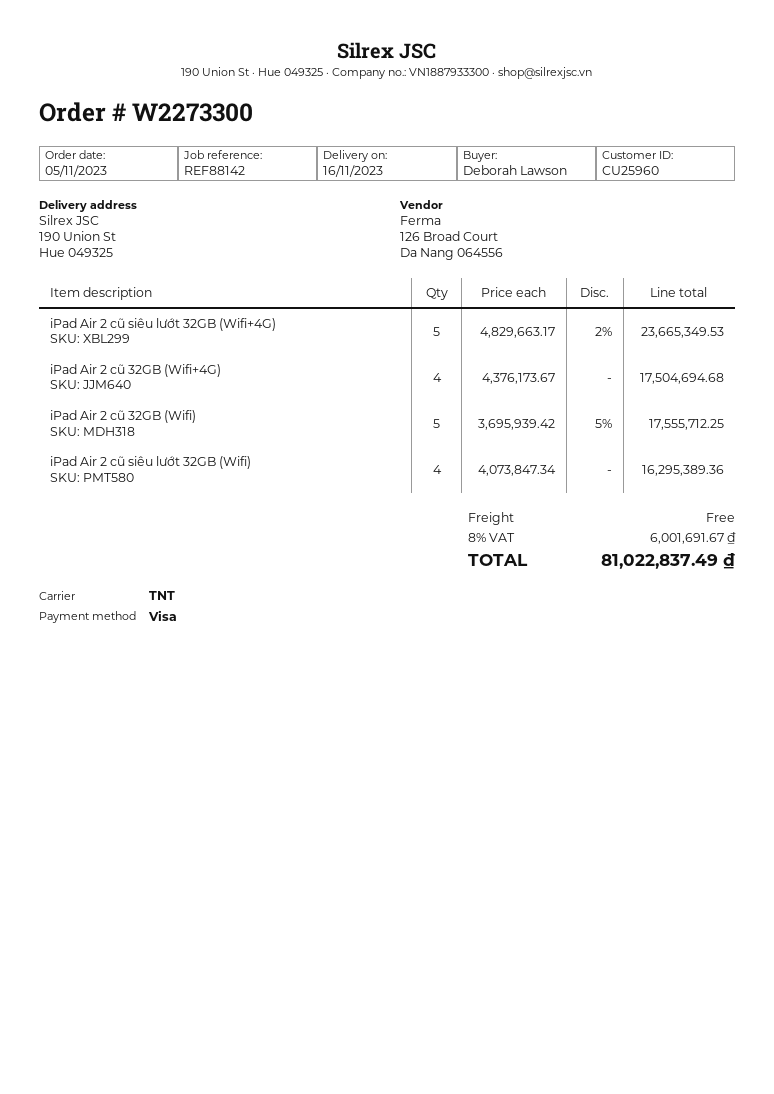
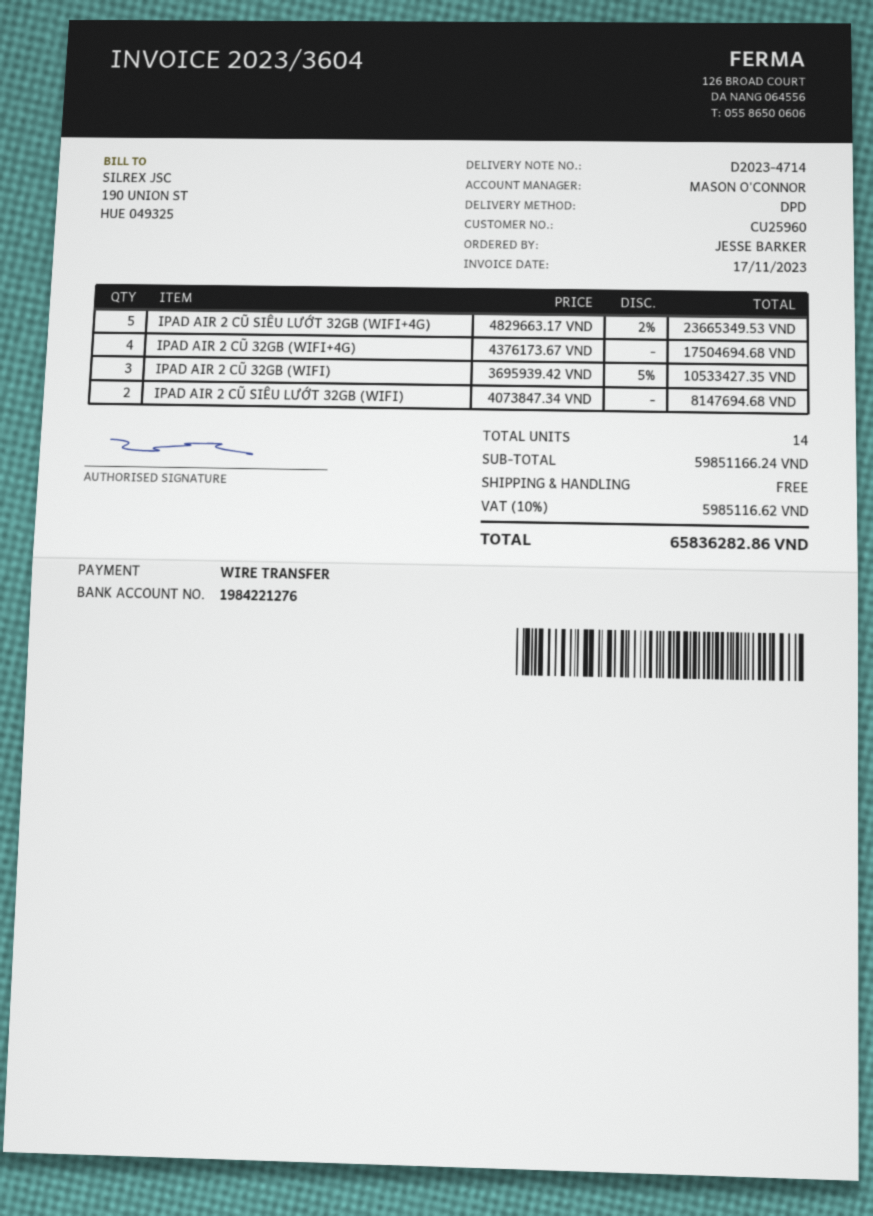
ordered by: Deborah Lawson -> JESSE BARKER
payment method: Visa -> bank transfer
shipping method: TNT -> DPD
iPad Air 2 cũ 32GB (Wifi): 5 x 3695939.42 - 5% = 17555712.25 -> 3 x 3695939.42 - 5% = 10533427.35
iPad Air 2 cũ siêu lướt 32GB (Wifi): 4 x 4073847.34 = 16295389.36 -> 2 x 4073847.34 = 8147694.68
tax: 8% = 6001691.67 -> 10% = 5985116.62
total: 81022837.49 -> 65836282.86

